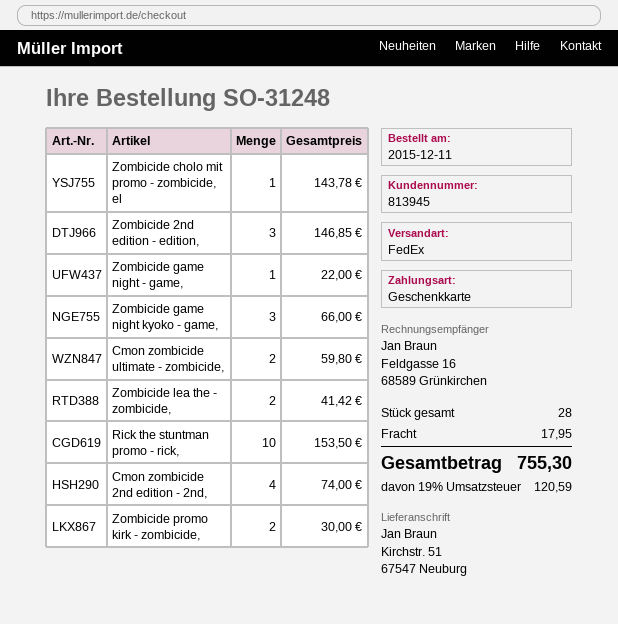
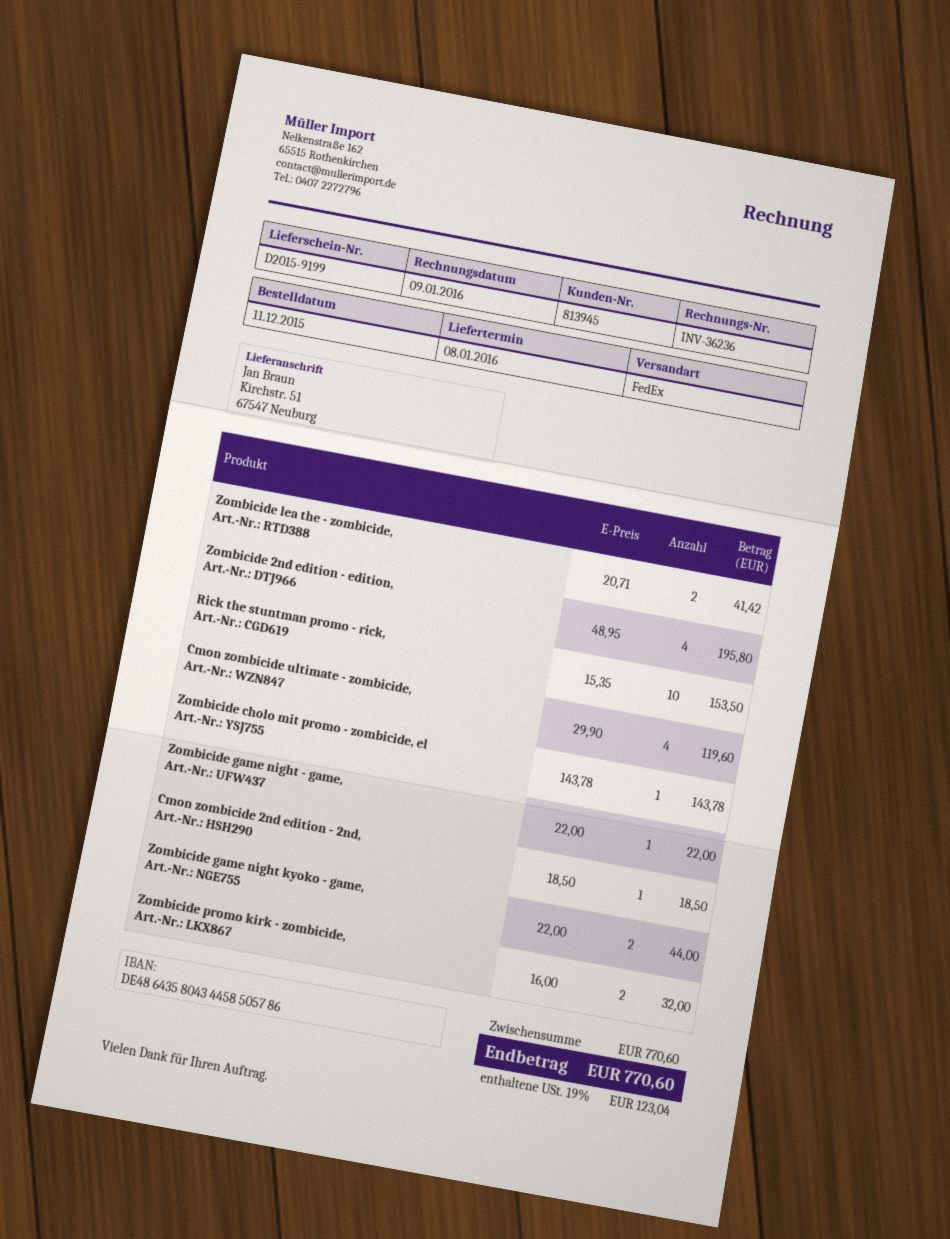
Zombicide 2nd edition - edition,: 3 for 146.85 -> 4 for 195.80
Zombicide game night kyoko - game,: 3 for 66.00 -> 2 for 44.00
Cmon zombicide ultimate - zombicide,: 2 for 59.80 -> 4 for 119.60
Cmon zombicide 2nd edition - 2nd,: 4 for 74.00 -> 1 for 18.50
Zombicide promo kirk - zombicide,: 2 for 30.00 -> 2 for 32.00
shipping: 17.95 -> none
tax: 19% = 120.59 -> 19% = 123.04
total: 755.30 -> 770.60

